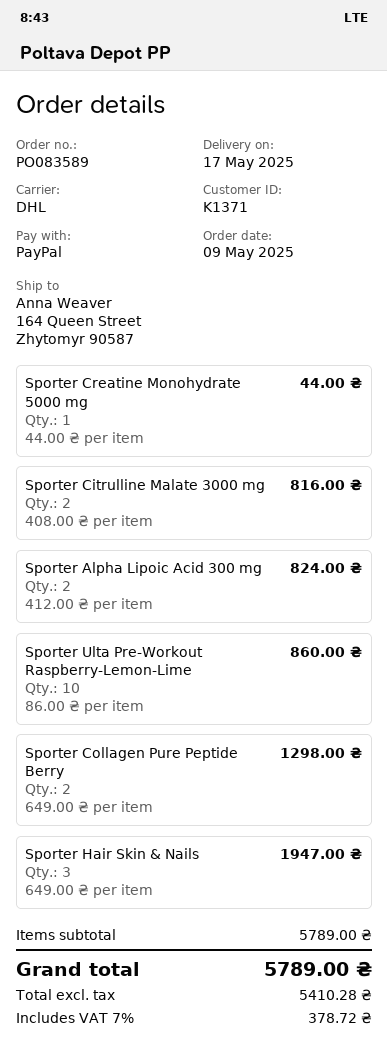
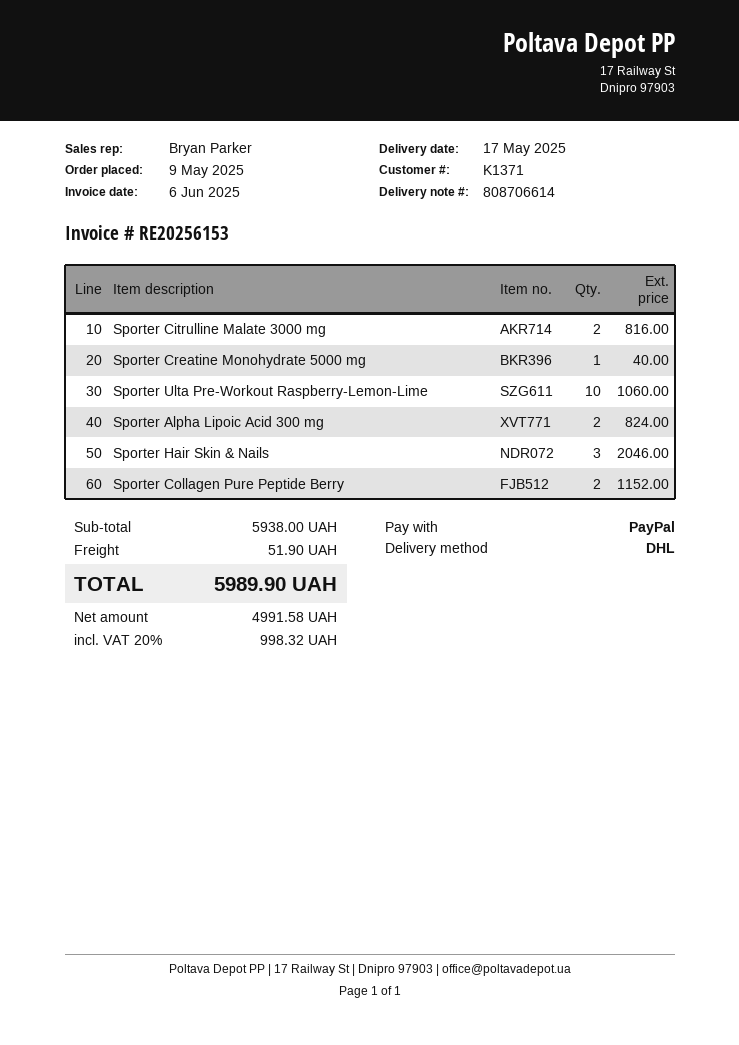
Sporter Creatine Monohydrate 5000 mg: 1 for 44.00 -> 1 for 40.00
Sporter Ulta Pre-Workout Raspberry-Lemon-Lime: 10 for 860.00 -> 10 for 1060.00
Sporter Collagen Pure Peptide Berry: 2 for 1298.00 -> 2 for 1152.00
Sporter Hair Skin & Nails: 3 for 1947.00 -> 3 for 2046.00
subtotal: 5789.00 -> 5938.00
shipping: none -> 51.90
net: 5410.28 -> 4991.58
tax: 7% = 378.72 -> 20% = 998.32
total: 5789.00 -> 5989.90

